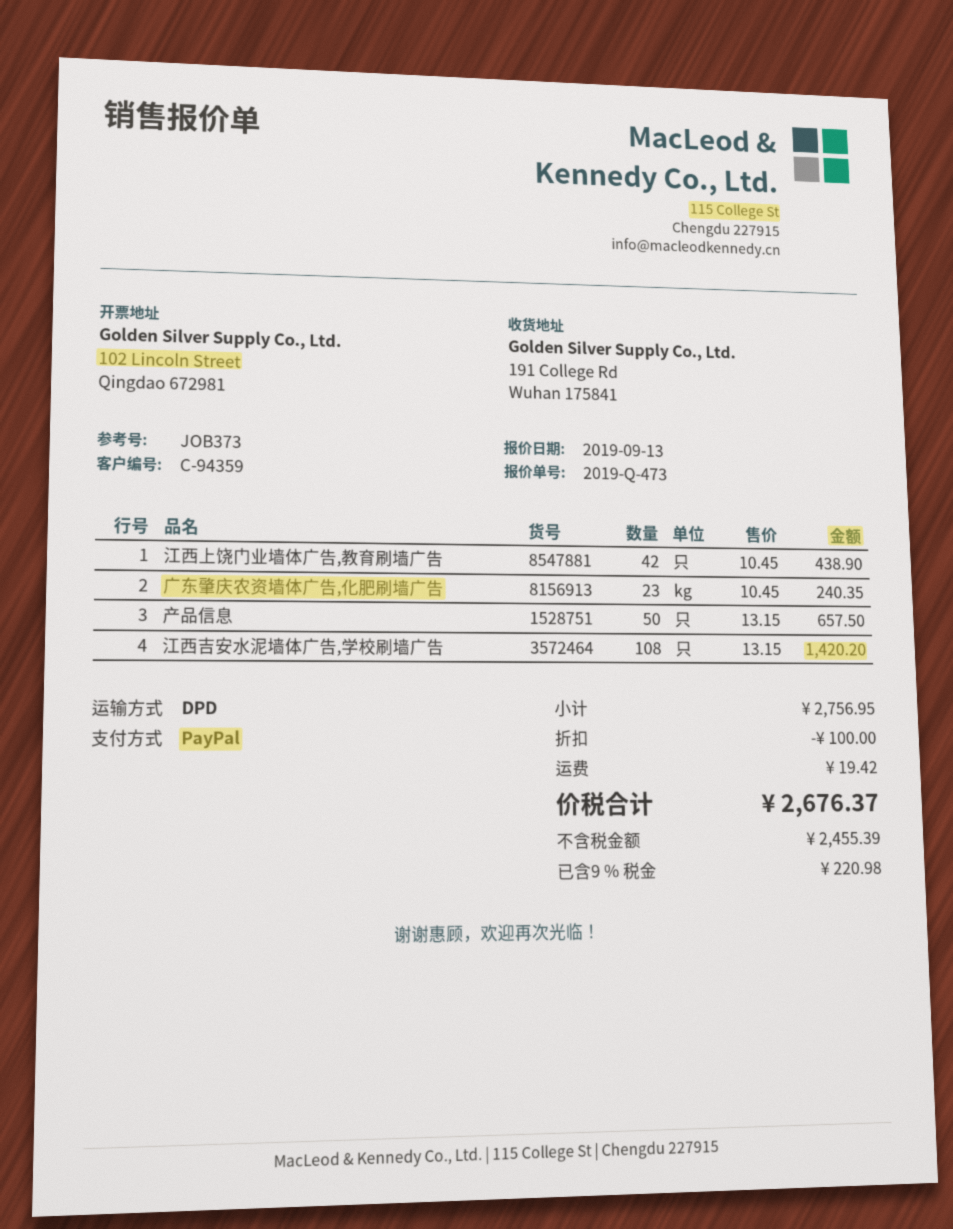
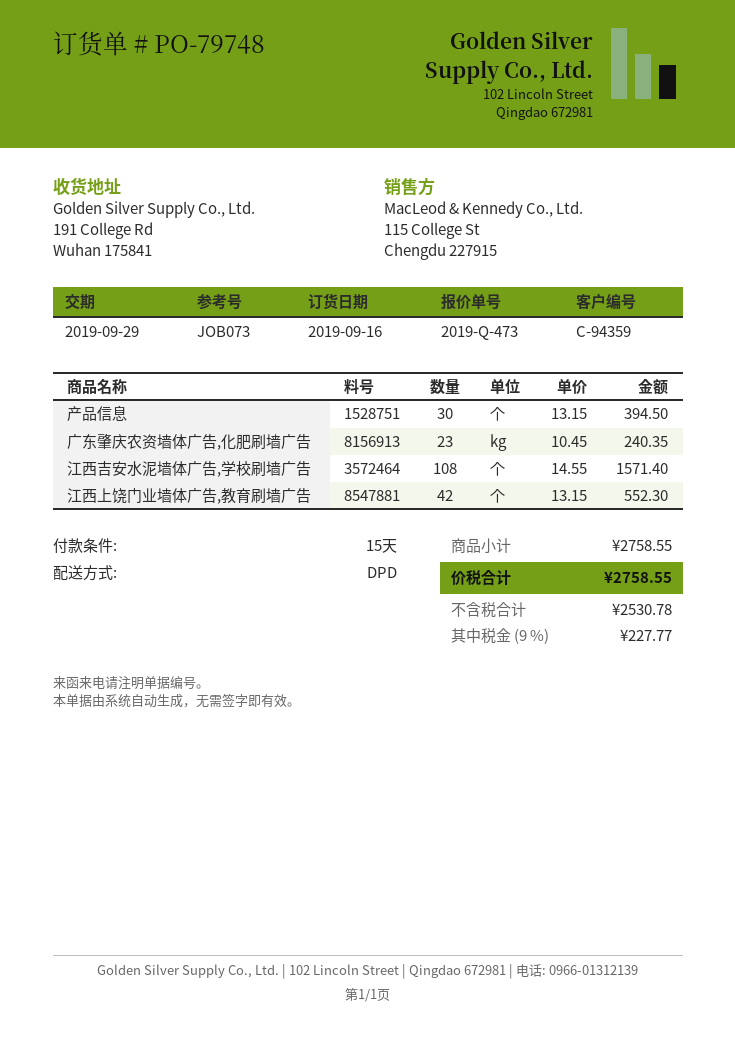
reference: JOB373 -> JOB073
江西上饶门业墙体广告,教育刷墙广告: 42 x 10.45 = 438.90 -> 42 x 13.15 = 552.30
产品信息: 50 x 13.15 = 657.50 -> 30 x 13.15 = 394.50
江西吉安水泥墙体广告,学校刷墙广告: 108 x 13.15 = 1420.20 -> 108 x 14.55 = 1571.40
subtotal: 2756.95 -> 2758.55
discount: 100.00 -> none
shipping: 19.42 -> none
net: 2455.39 -> 2530.78
tax: 9% = 220.98 -> 9% = 227.77
total: 2676.37 -> 2758.55

